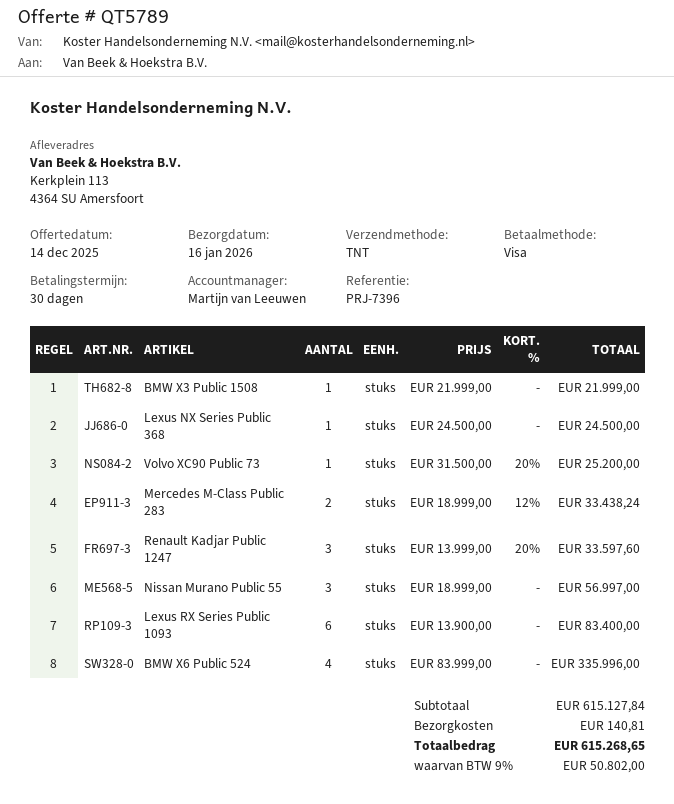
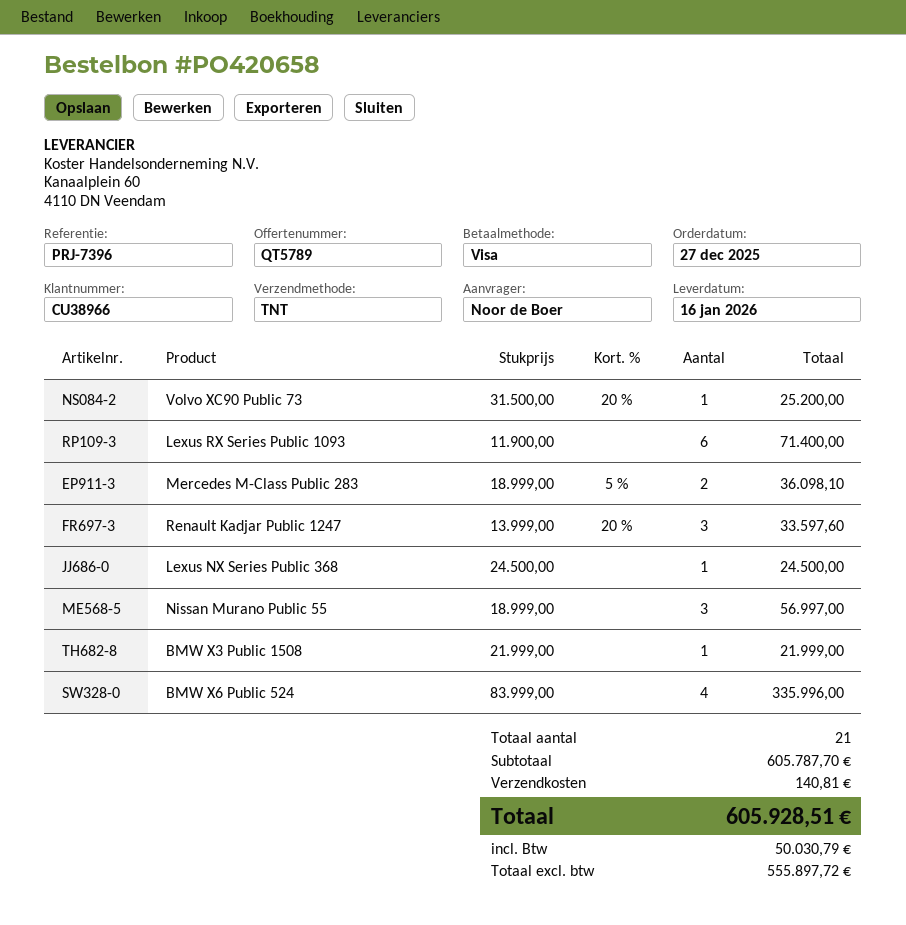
Mercedes M-Class Public 283: 2 x 18999.00 - 12% = 33438.24 -> 2 x 18999.00 - 5% = 36098.10
Lexus RX Series Public 1093: 6 x 13900.00 = 83400.00 -> 6 x 11900.00 = 71400.00
subtotal: 615127.84 -> 605787.70
tax: 50802.00 -> 50030.79
total: 615268.65 -> 605928.51

